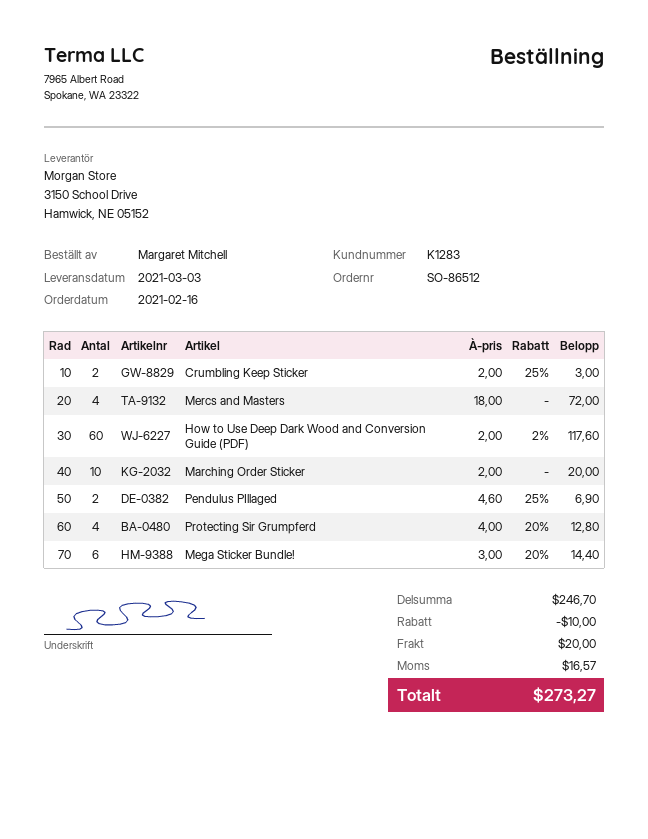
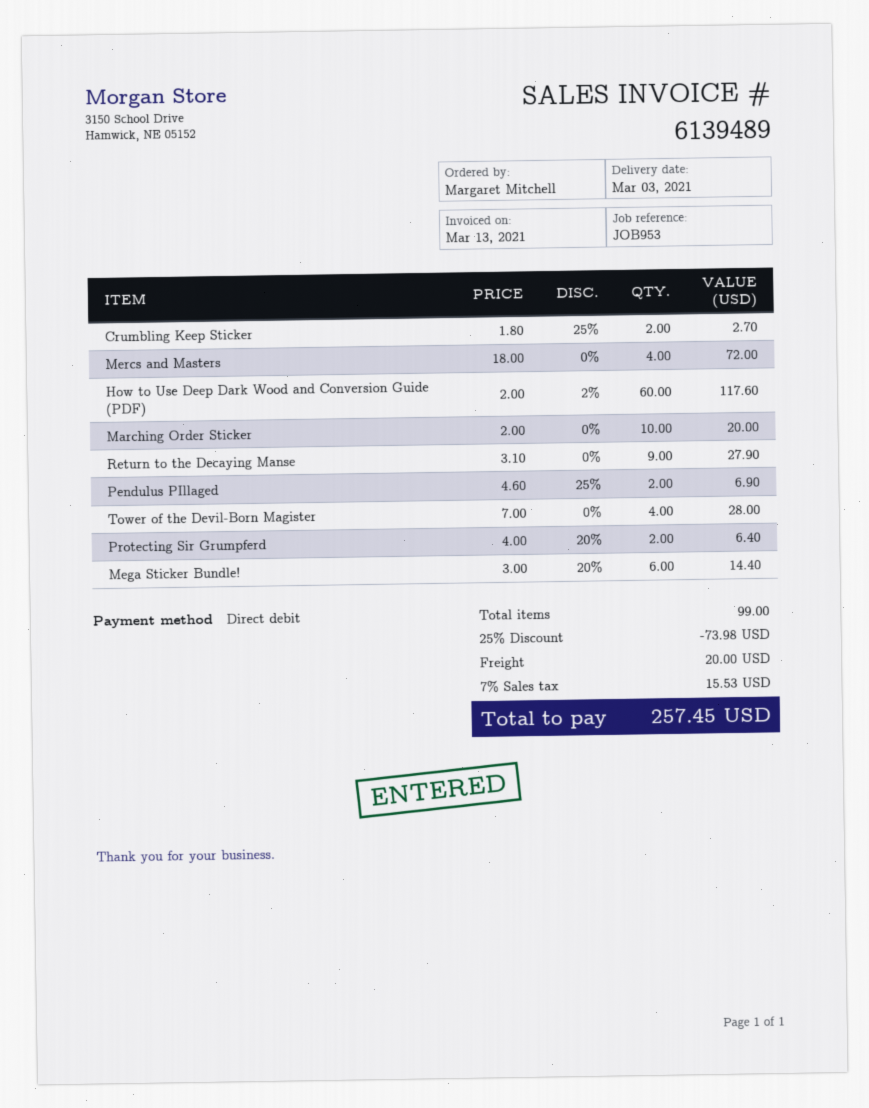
Crumbling Keep Sticker: 2 x 2.00 - 25% = 3.00 -> 2 x 1.80 - 25% = 2.70
Protecting Sir Grumpferd: 4 x 4.00 - 20% = 12.80 -> 2 x 4.00 - 20% = 6.40
Return to the Decaying Manse: none -> 9 x 3.10 = 27.90
Tower of the Devil-Born Magister: none -> 4 x 7.00 = 28.00
discount: 10.00 -> 73.98
tax: 16.57 -> 15.53
total: 273.27 -> 257.45

